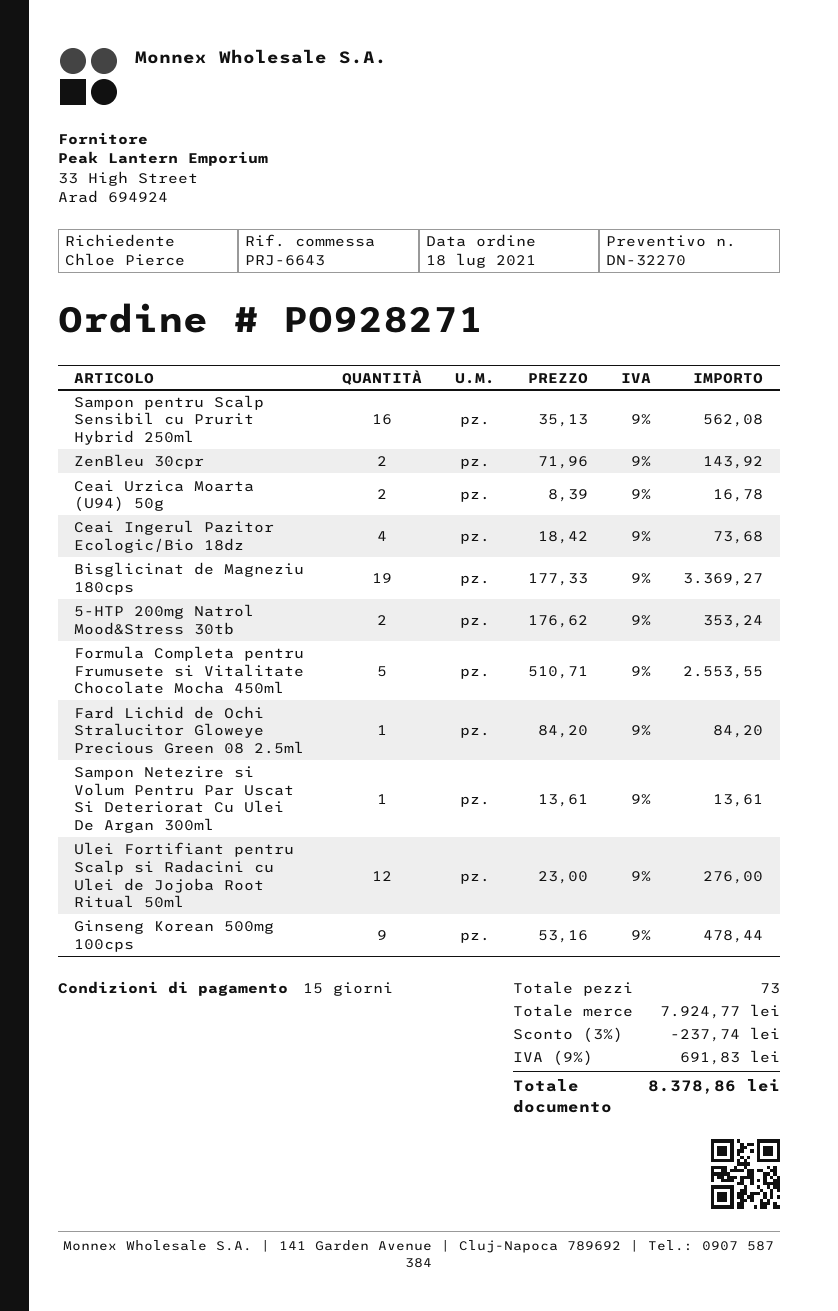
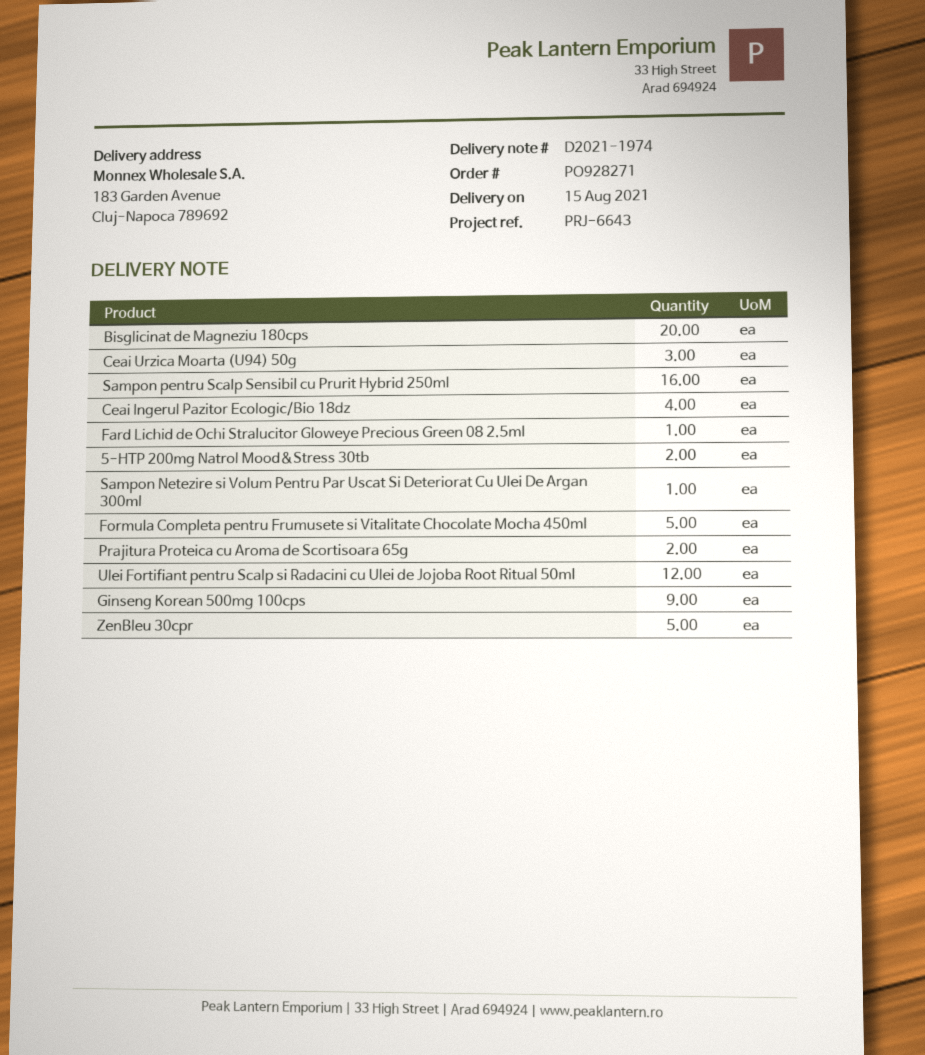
ZenBleu 30cpr: 2 -> 5
Ceai Urzica Moarta (U94) 50g: 2 -> 3
Bisglicinat de Magneziu 180cps: 19 -> 20
Prajitura Proteica cu Aroma de Scortisoara 65g: none -> 2

